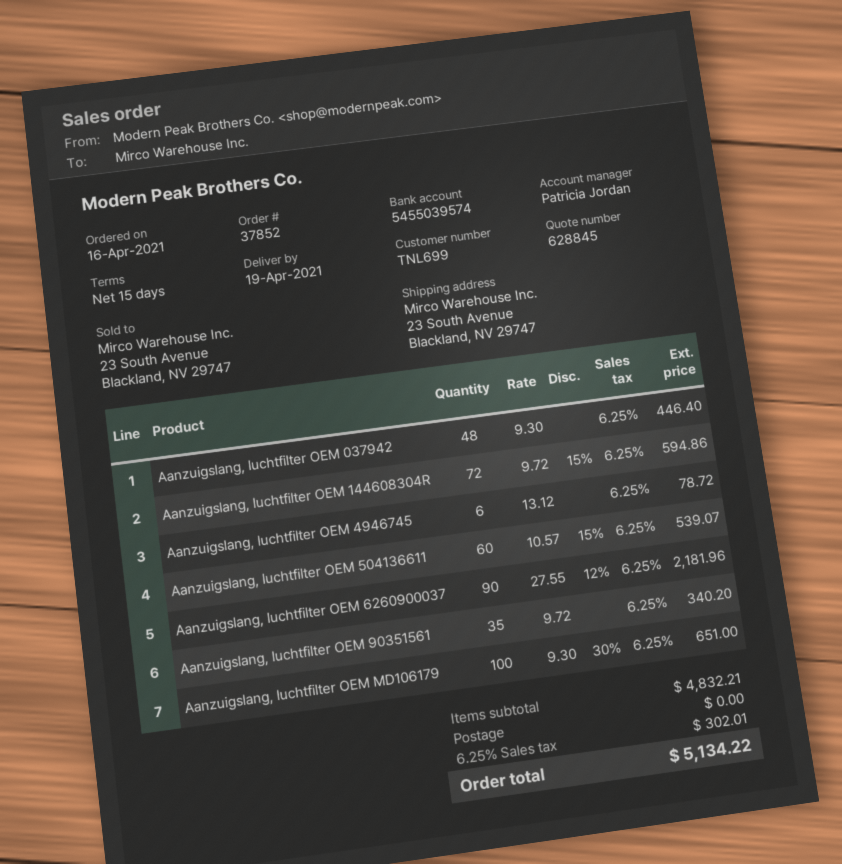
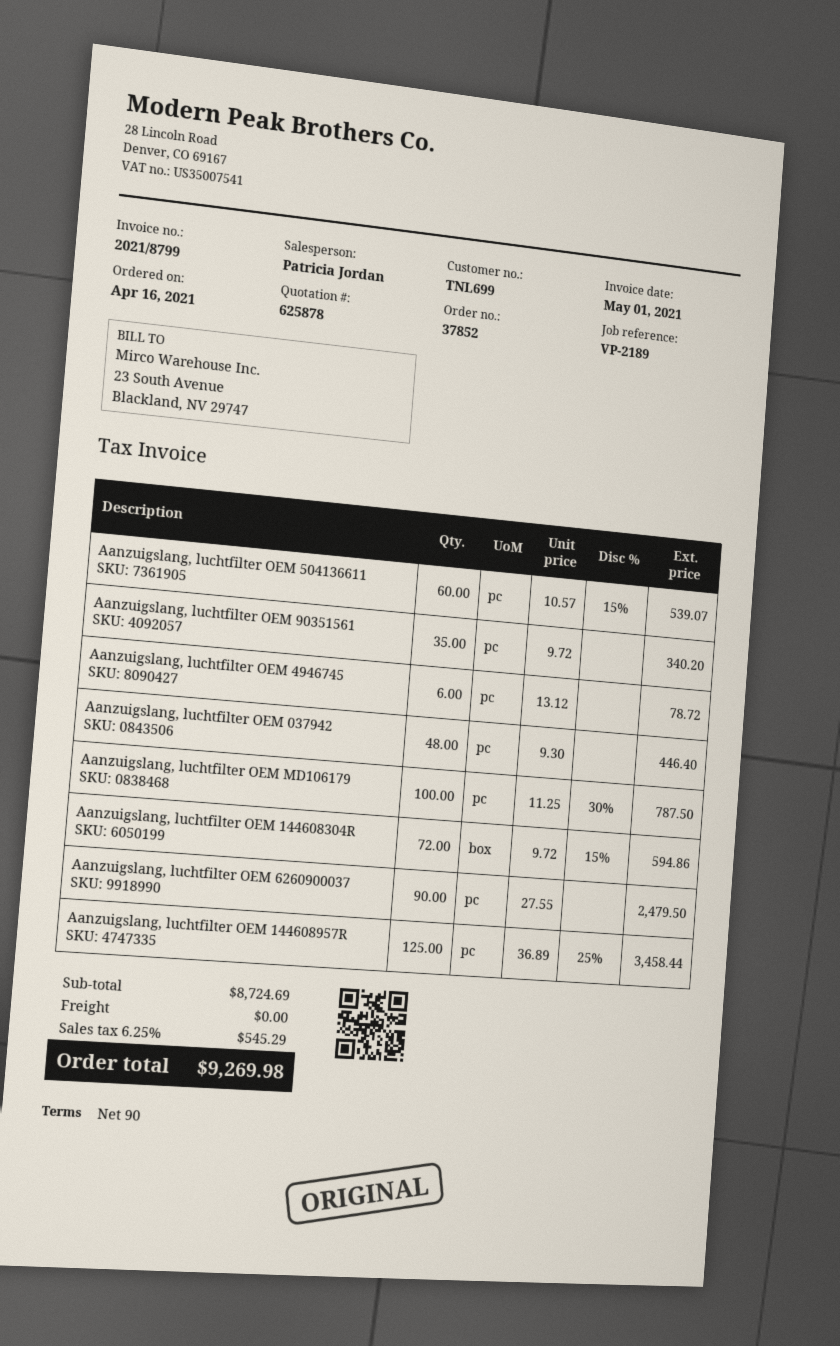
quote number: 628845 -> 625878
payment terms: 15 days -> 90 days
Aanzuigslang, luchtfilter OEM 6260900037: 90 x 27.55 - 12% = 2181.96 -> 90 x 27.55 = 2479.50
Aanzuigslang, luchtfilter OEM MD106179: 100 x 9.30 - 30% = 651.00 -> 100 x 11.25 - 30% = 787.50
Aanzuigslang, luchtfilter OEM 144608957R: none -> 125 x 36.89 - 25% = 3458.44
subtotal: 4832.21 -> 8724.69
tax: 6.25% = 302.01 -> 6.25% = 545.29
total: 5134.22 -> 9269.98

